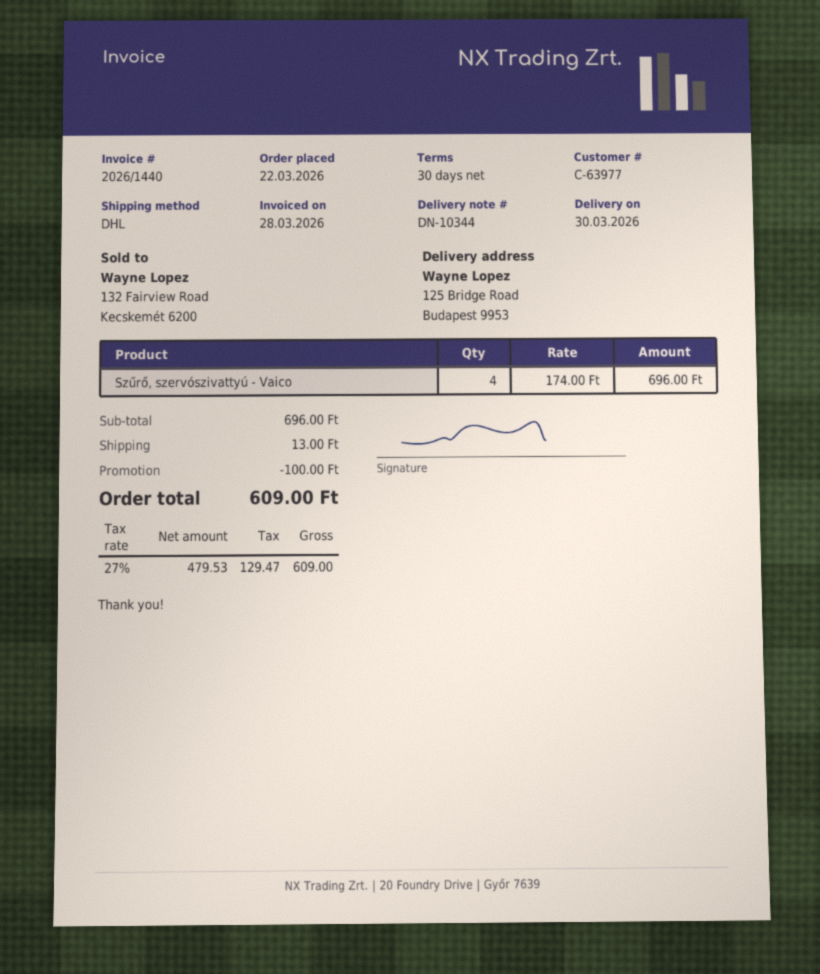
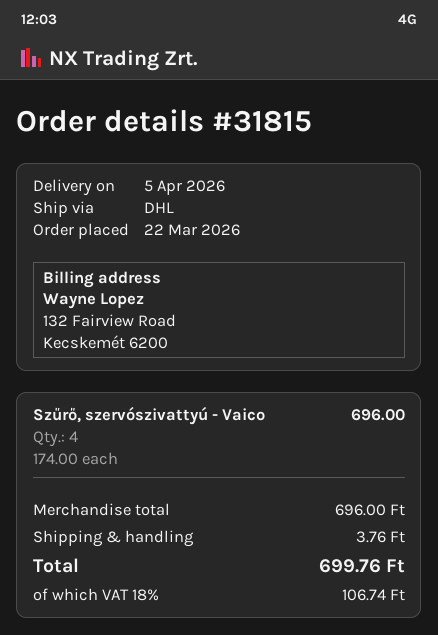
delivery date: 2026-03-30 -> 2026-04-05
discount: 100.00 -> none
shipping: 13.00 -> 3.76
tax: 27% = 129.47 -> 18% = 106.74
total: 609.00 -> 699.76

